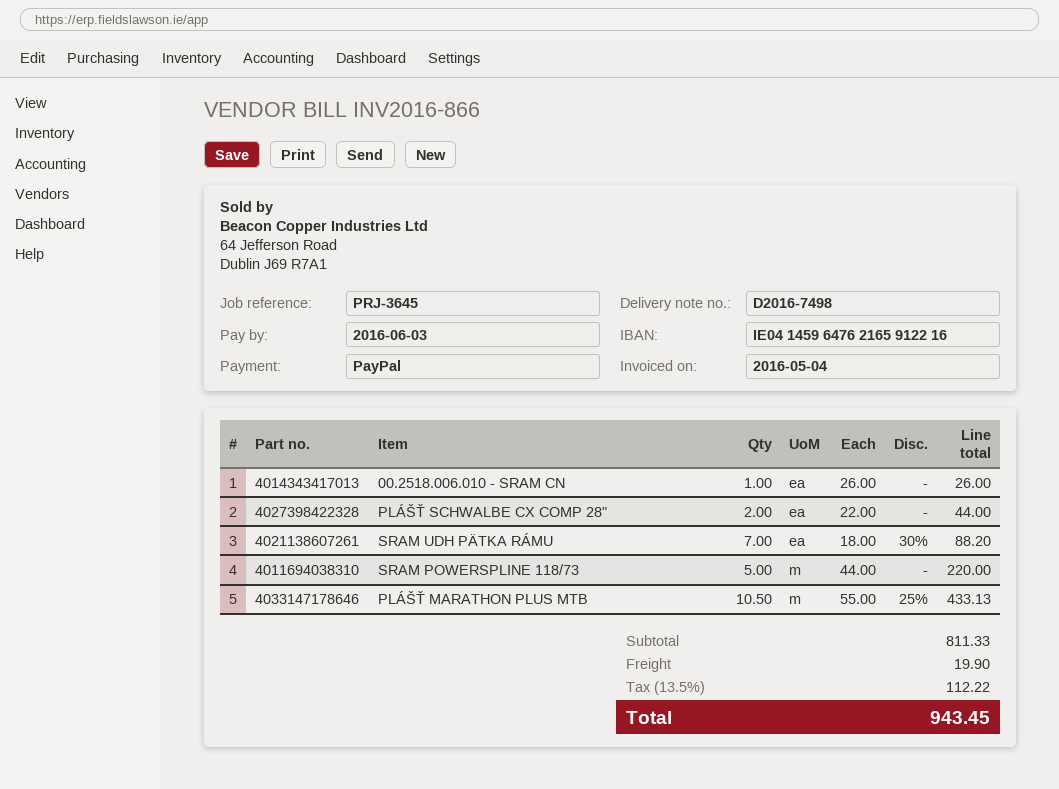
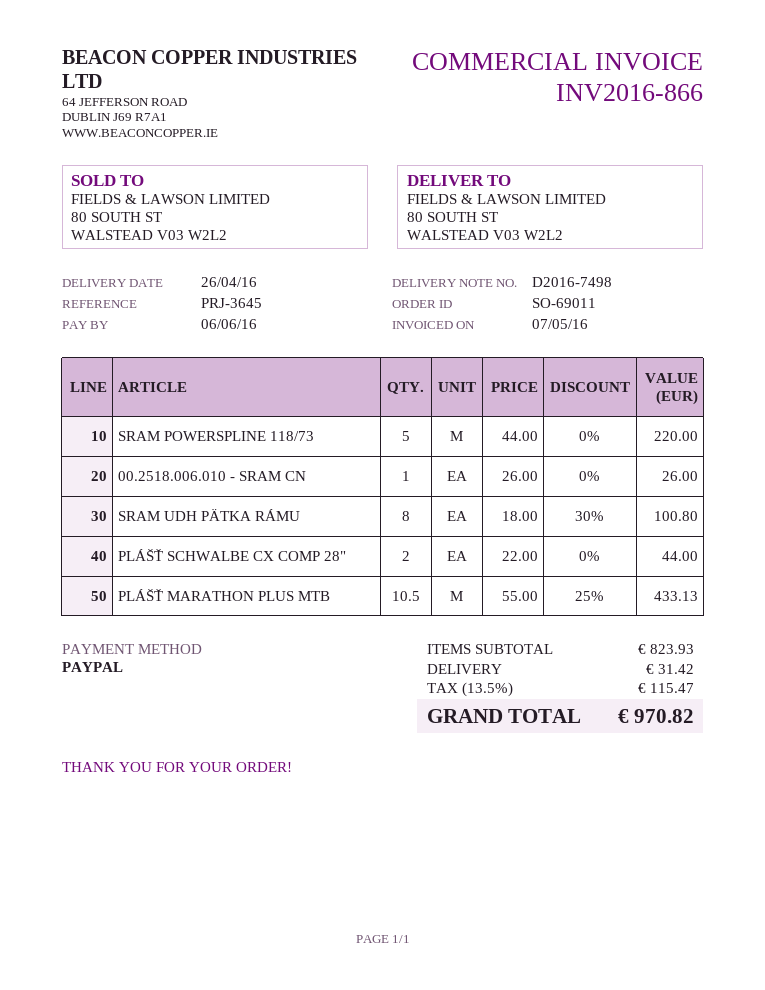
invoice date: 2016-05-04 -> 2016-05-07
due date: 2016-06-03 -> 2016-06-06
SRAM UDH PÄTKA RÁMU: 7 x 18.00 - 30% = 88.20 -> 8 x 18.00 - 30% = 100.80
subtotal: 811.33 -> 823.93
shipping: 19.90 -> 31.42
tax: 13.5% = 112.22 -> 13.5% = 115.47
total: 943.45 -> 970.82

